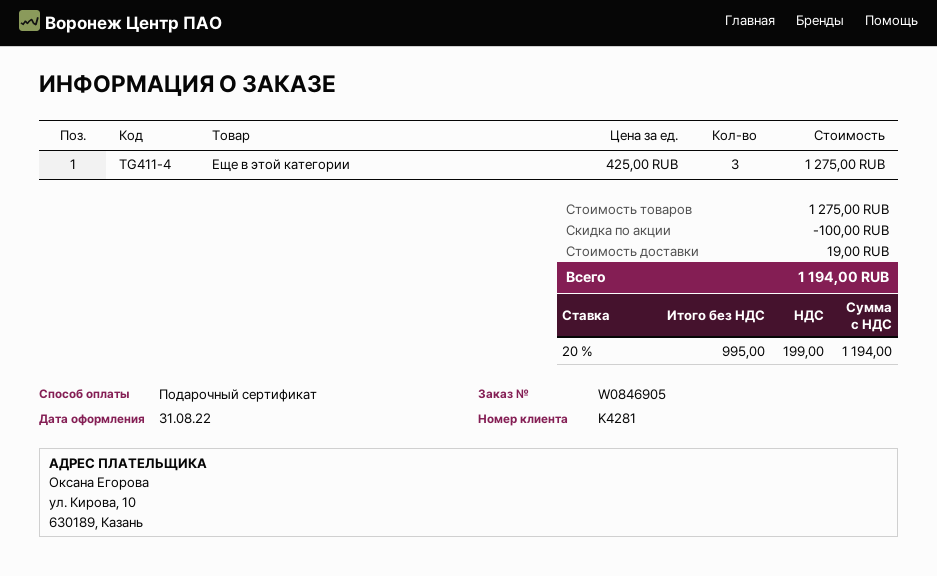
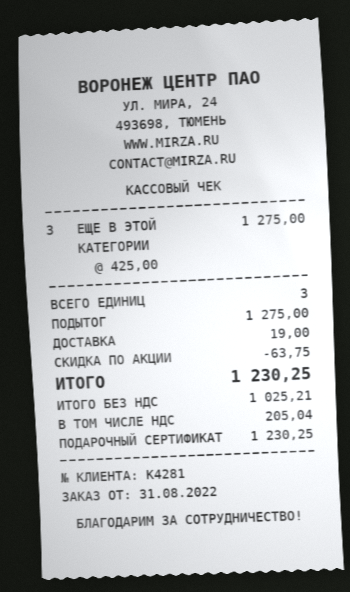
discount: 100.00 -> 63.75
net: 995.00 -> 1025.21
tax: 199.00 -> 205.04
total: 1194.00 -> 1230.25

